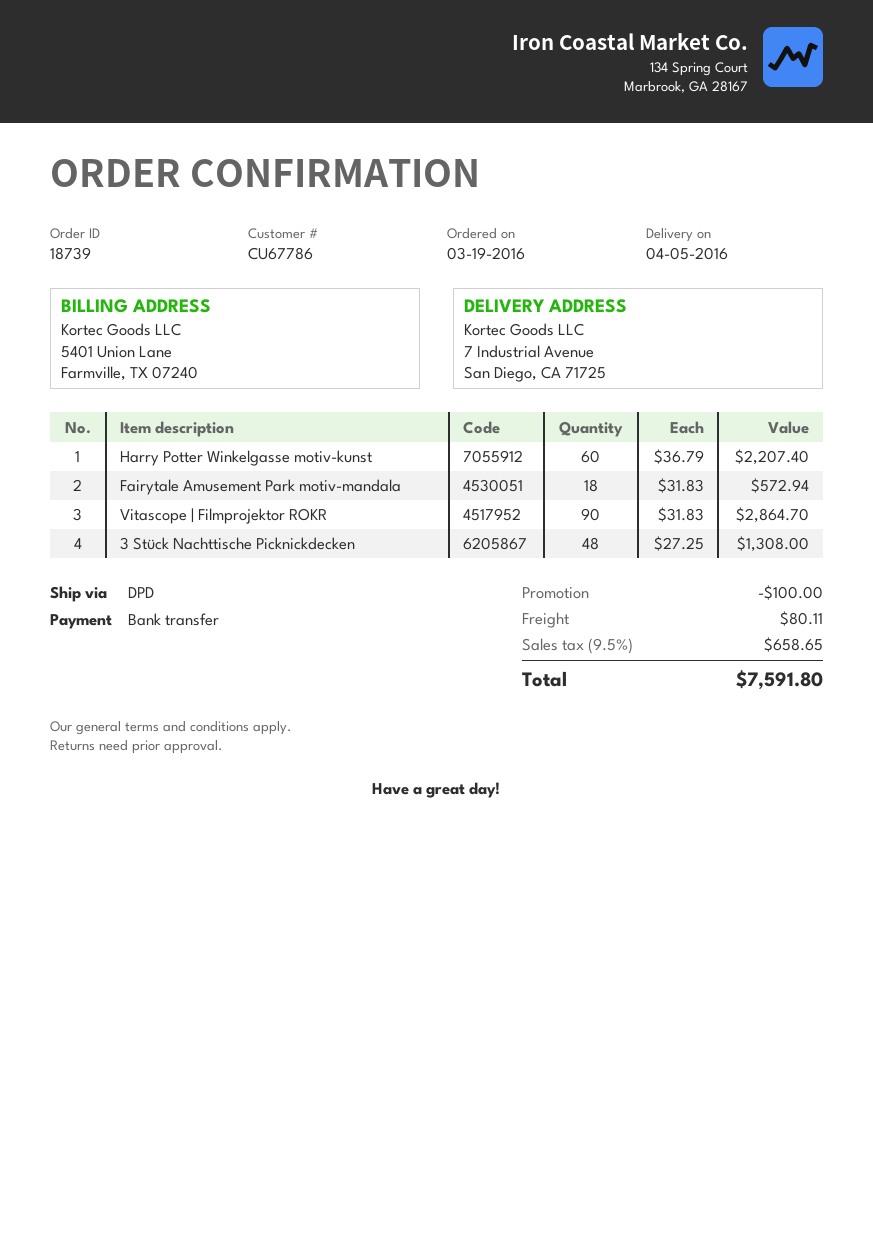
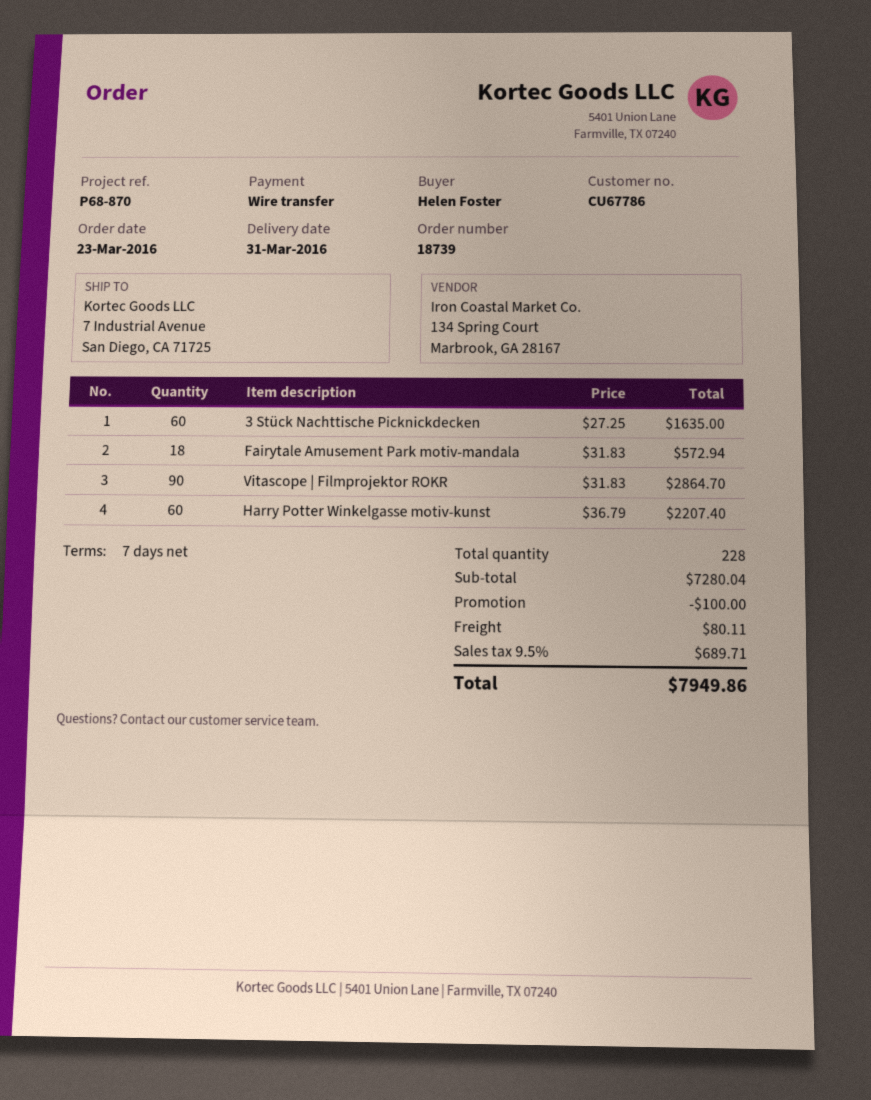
order date: 2016-03-19 -> 2016-03-23
delivery date: 2016-04-05 -> 2016-03-31
3 Stück Nachttische Picknickdecken: 48 x 27.25 = 1308.00 -> 60 x 27.25 = 1635.00
tax: 9.5% = 658.65 -> 9.5% = 689.71
total: 7591.80 -> 7949.86

